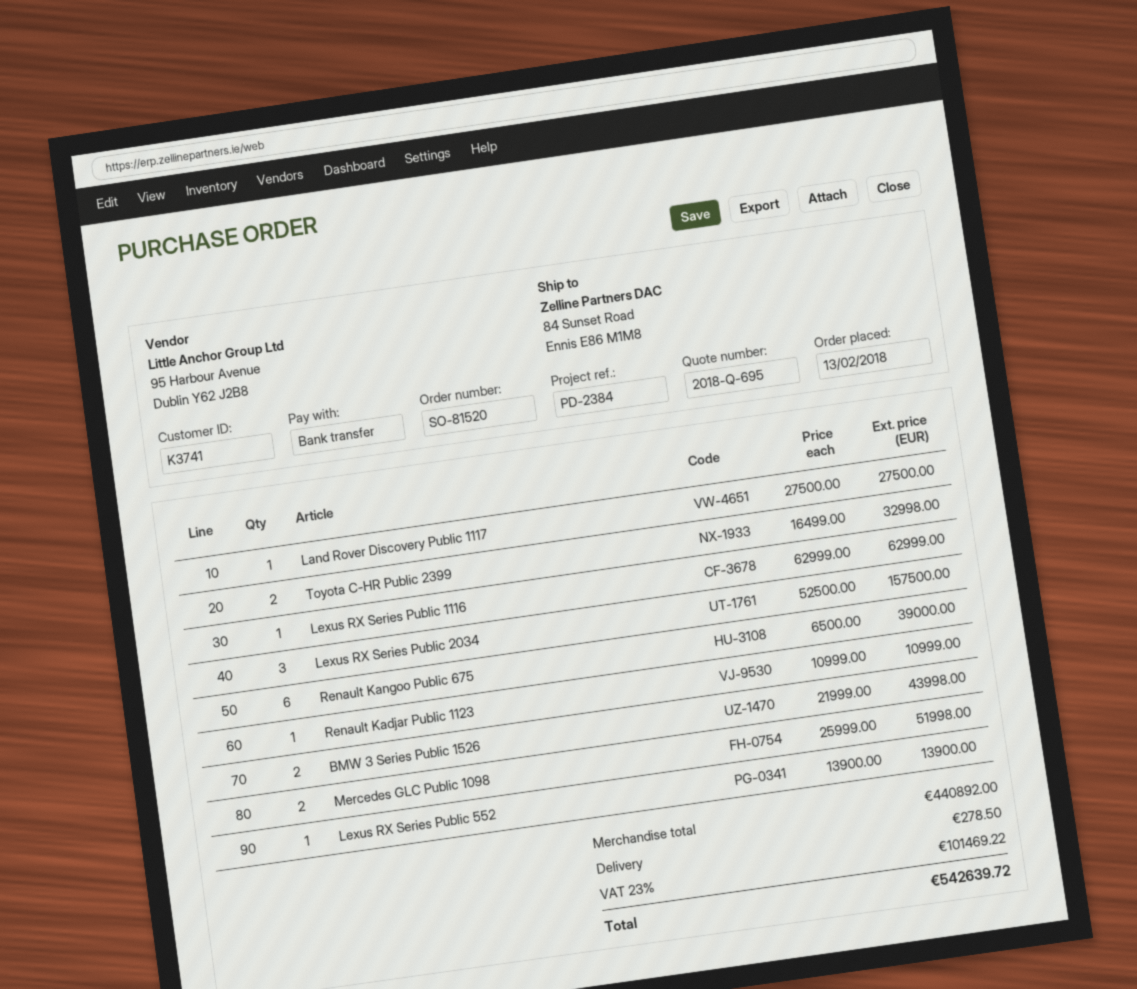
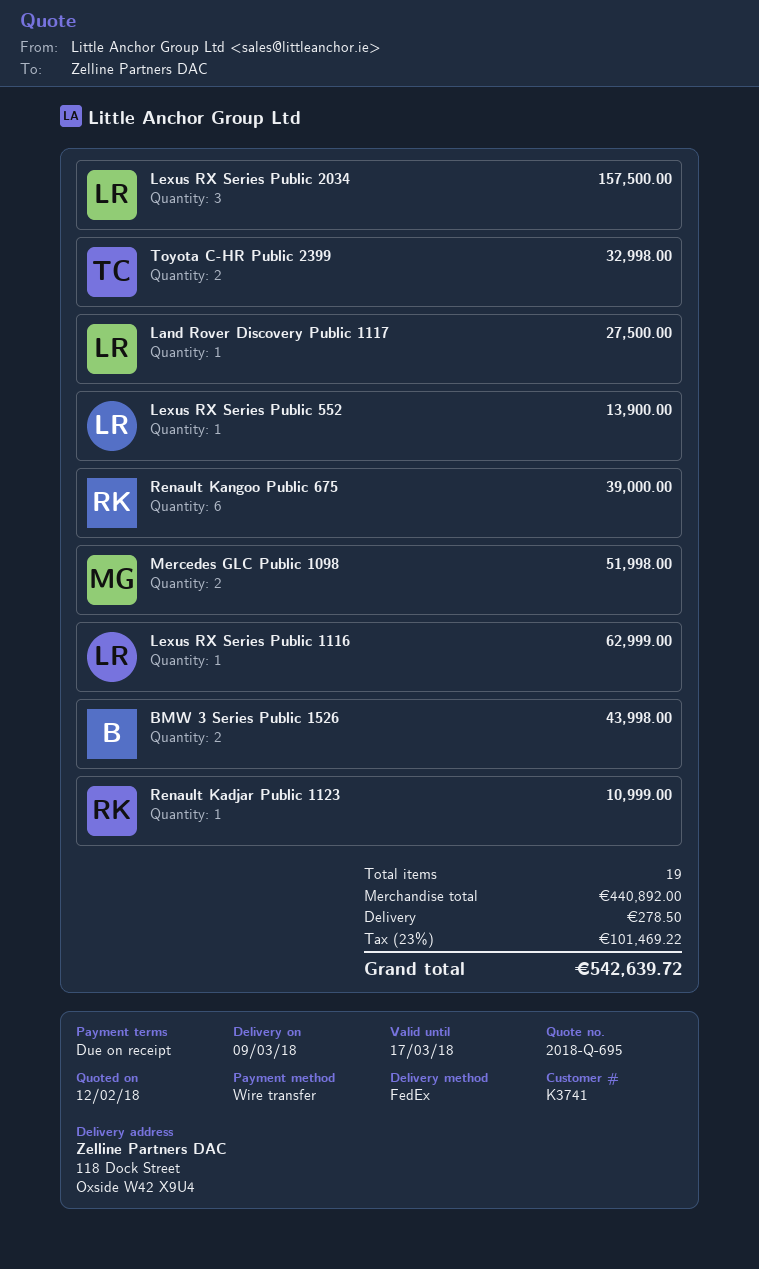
ship to: 84 Sunset Road, Ennis E86 M1M8 -> 118 Dock Street, Oxside W42 X9U4

